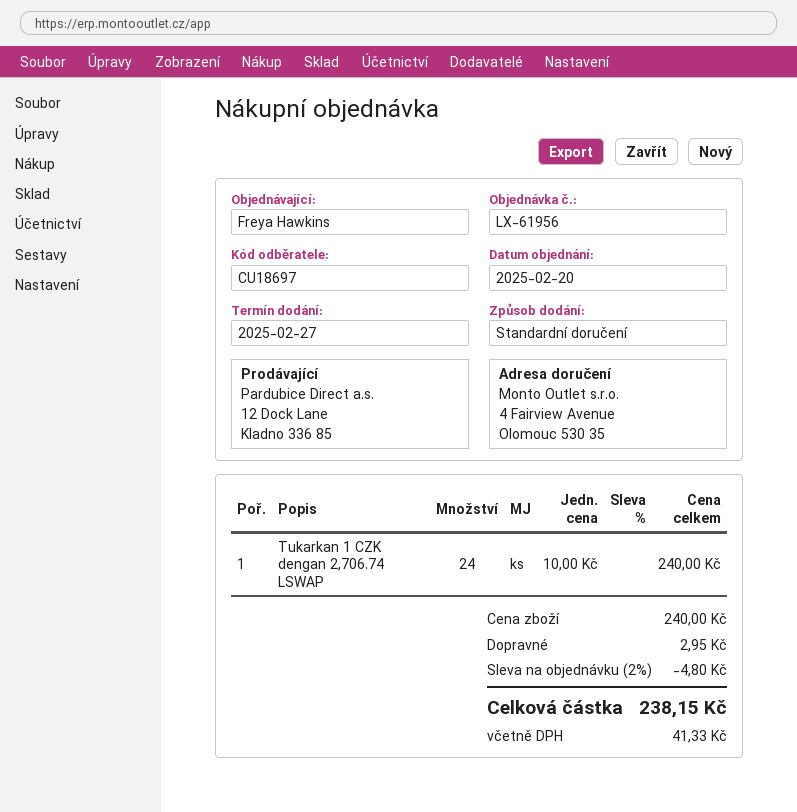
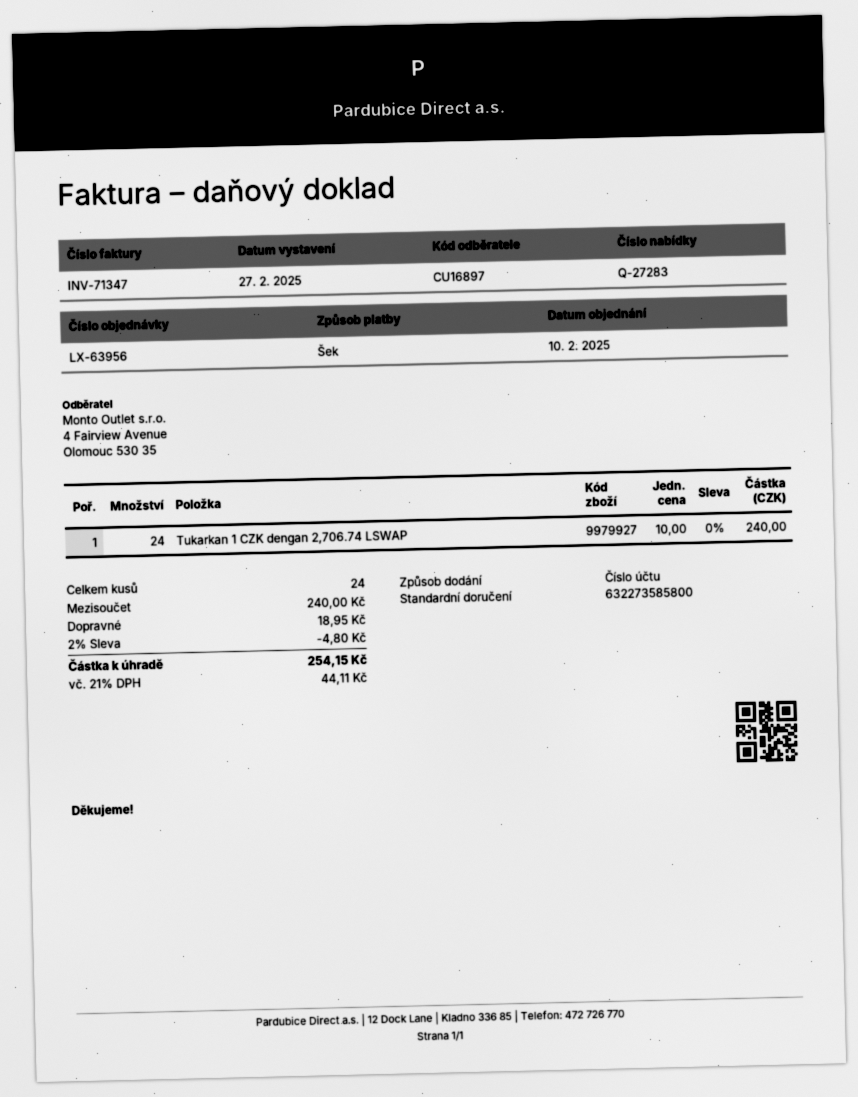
order number: LX-61956 -> LX-63956
order date: 2025-02-20 -> 2025-02-10
customer number: CU18697 -> CU16897
shipping: 2.95 -> 18.95
tax: 41.33 -> 44.11
total: 238.15 -> 254.15

